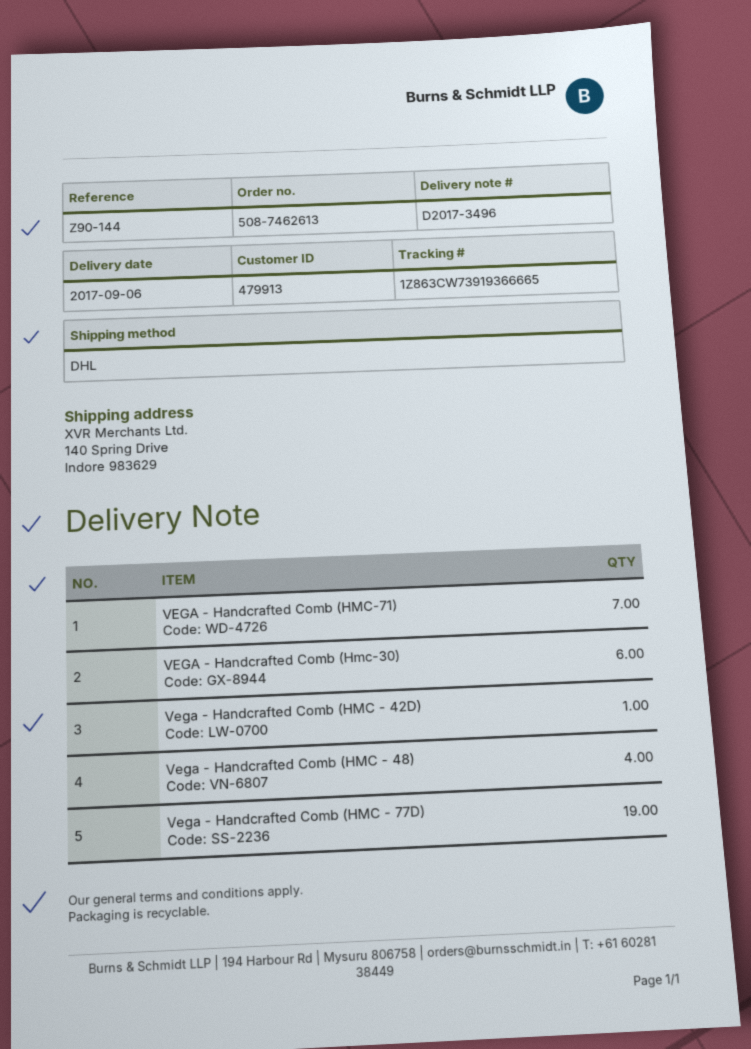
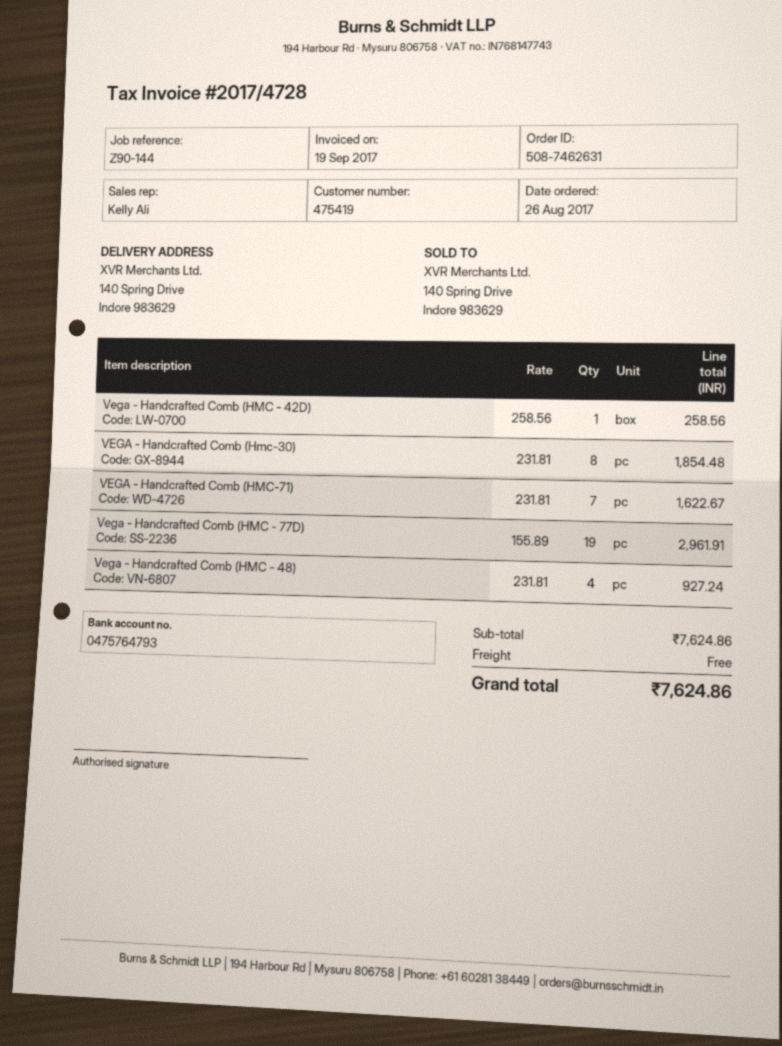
order number: 508-7462613 -> 508-7462631
customer number: 479913 -> 475419
VEGA - Handcrafted Comb (Hmc-30): 6 -> 8

